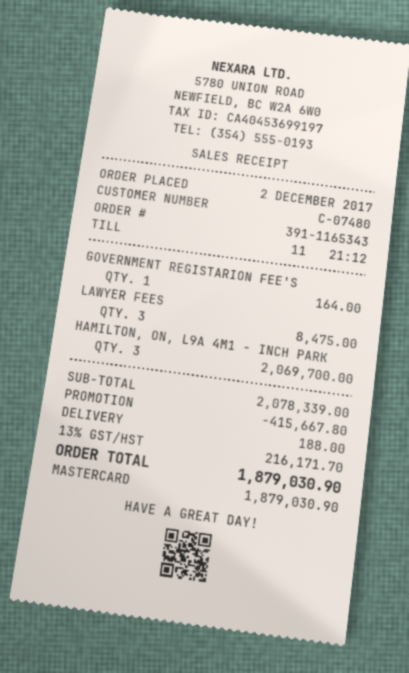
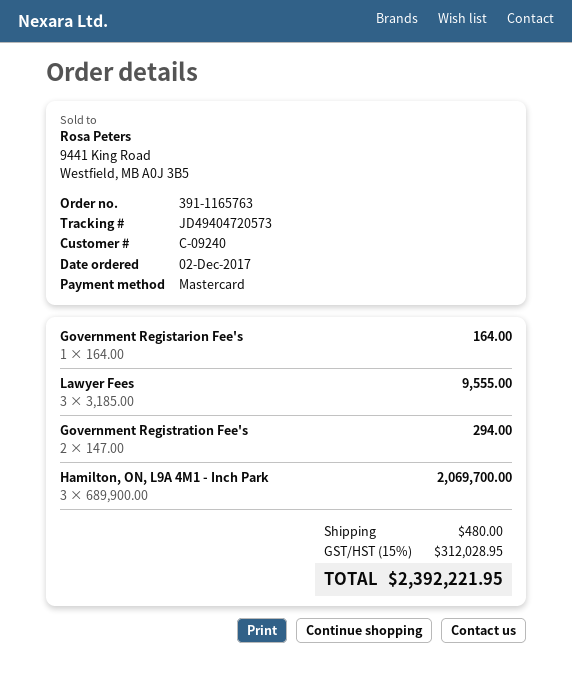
order number: 391-1165343 -> 391-1165763
customer number: C-07480 -> C-09240
LAWYER FEES: 3 for 8475.00 -> 3 for 9555.00
Government Registration Fee's: none -> 2 for 294.00
discount: 415667.80 -> none
shipping: 188.00 -> 480.00
tax: 13% = 216171.70 -> 15% = 312028.95
total: 1879030.90 -> 2392221.95

